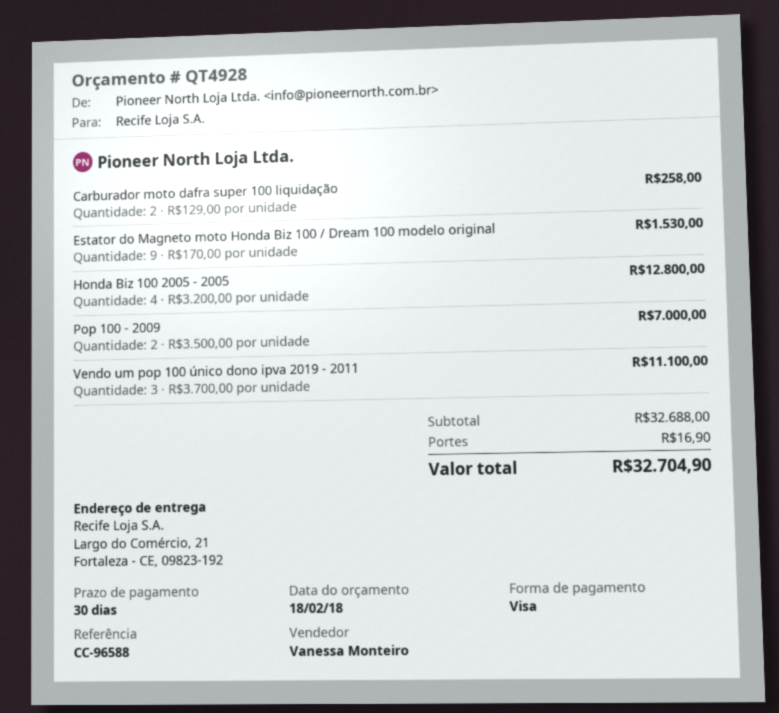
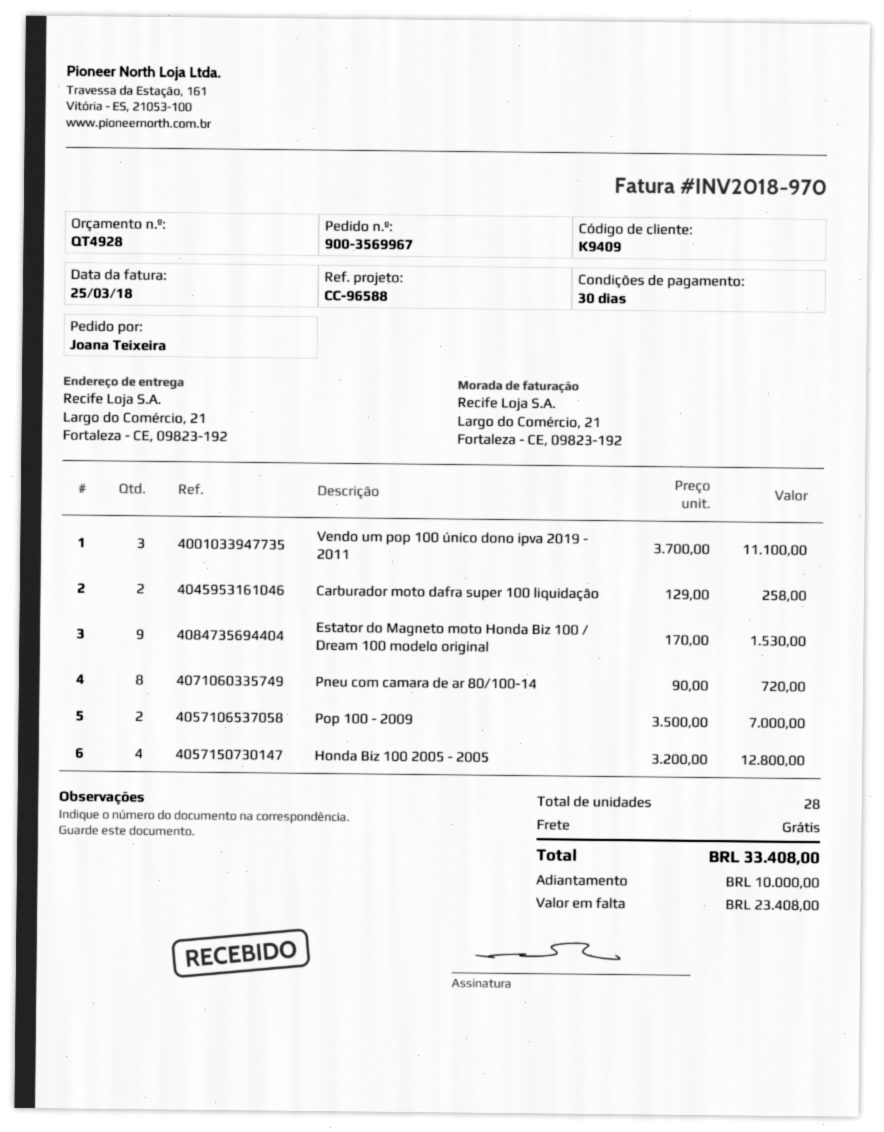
Pneu com camara de ar 80/100-14: none -> 8 x 90.00 = 720.00
shipping: 16.90 -> 0.00
total: 32704.90 -> 33408.00

